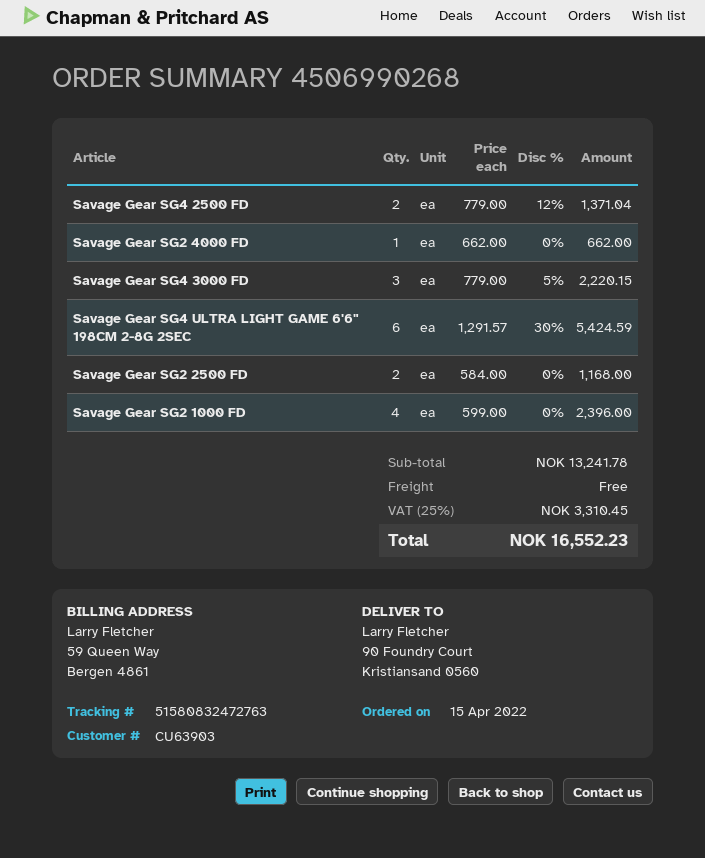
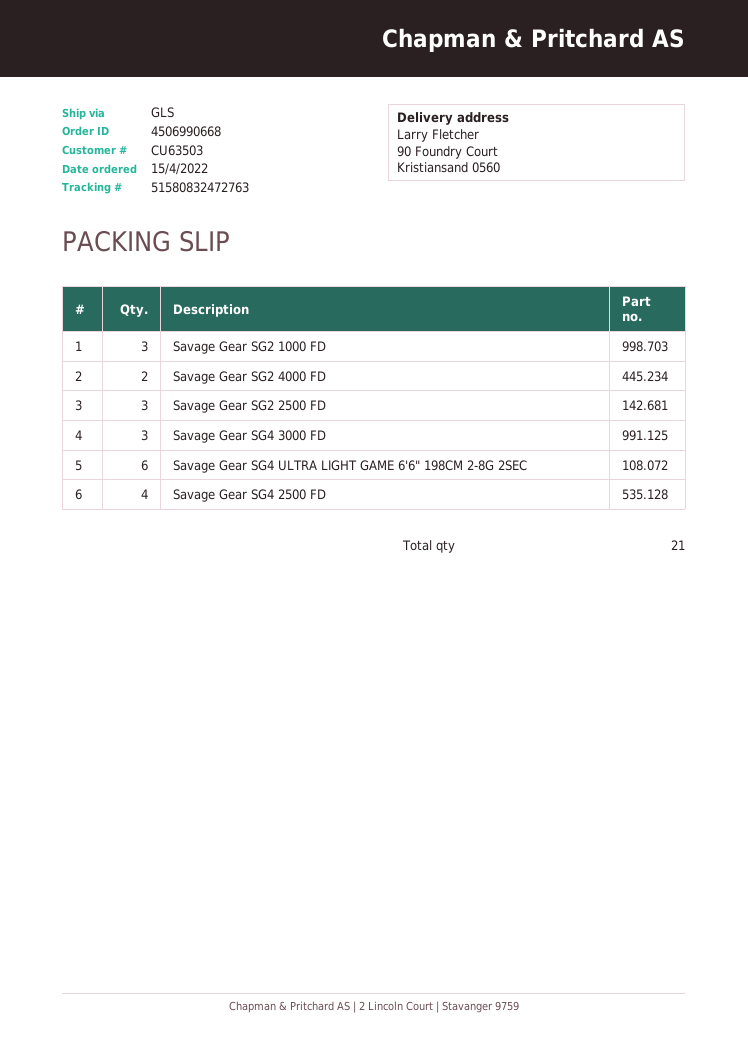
order number: 4506990268 -> 4506990668
customer number: CU63903 -> CU63503
Savage Gear SG4 2500 FD: 2 -> 4
Savage Gear SG2 4000 FD: 1 -> 2
Savage Gear SG2 2500 FD: 2 -> 3
Savage Gear SG2 1000 FD: 4 -> 3

